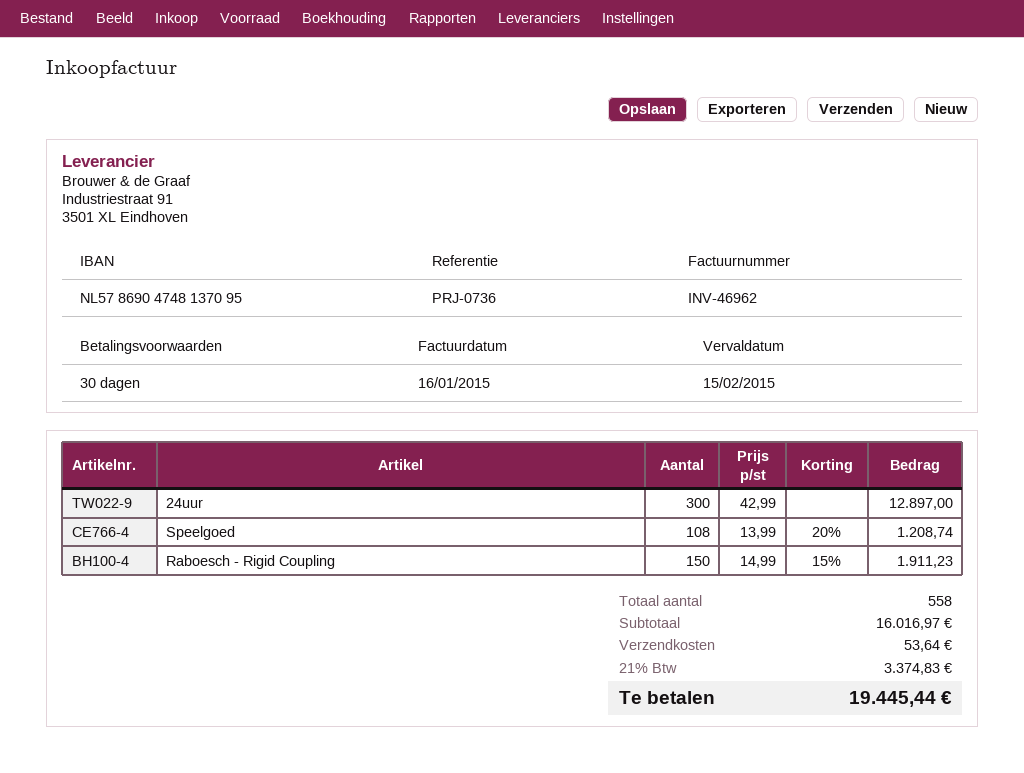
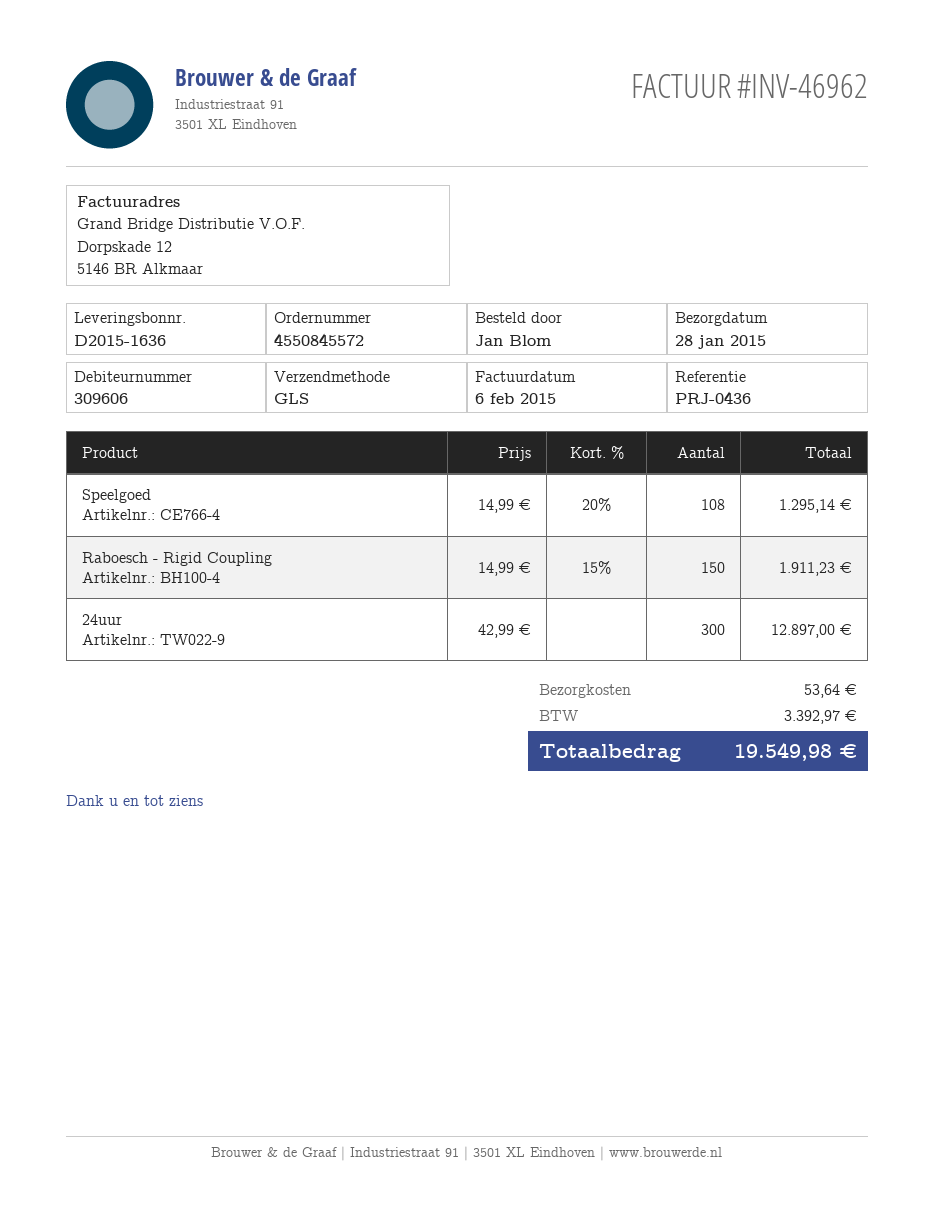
invoice date: 2015-01-16 -> 2015-02-06
reference: PRJ-0736 -> PRJ-0436
Speelgoed: 108 x 13.99 - 20% = 1208.74 -> 108 x 14.99 - 20% = 1295.14
tax: 3374.83 -> 3392.97
total: 19445.44 -> 19549.98

